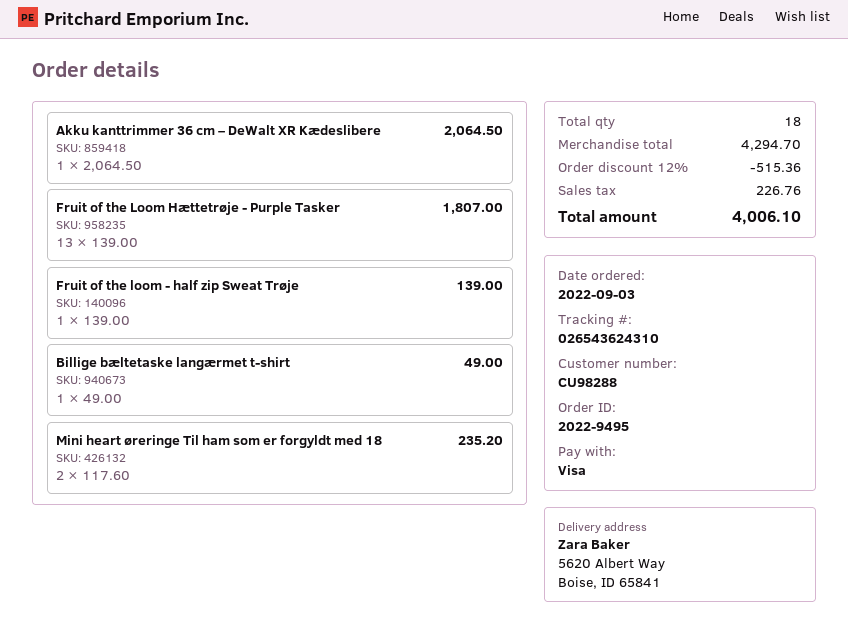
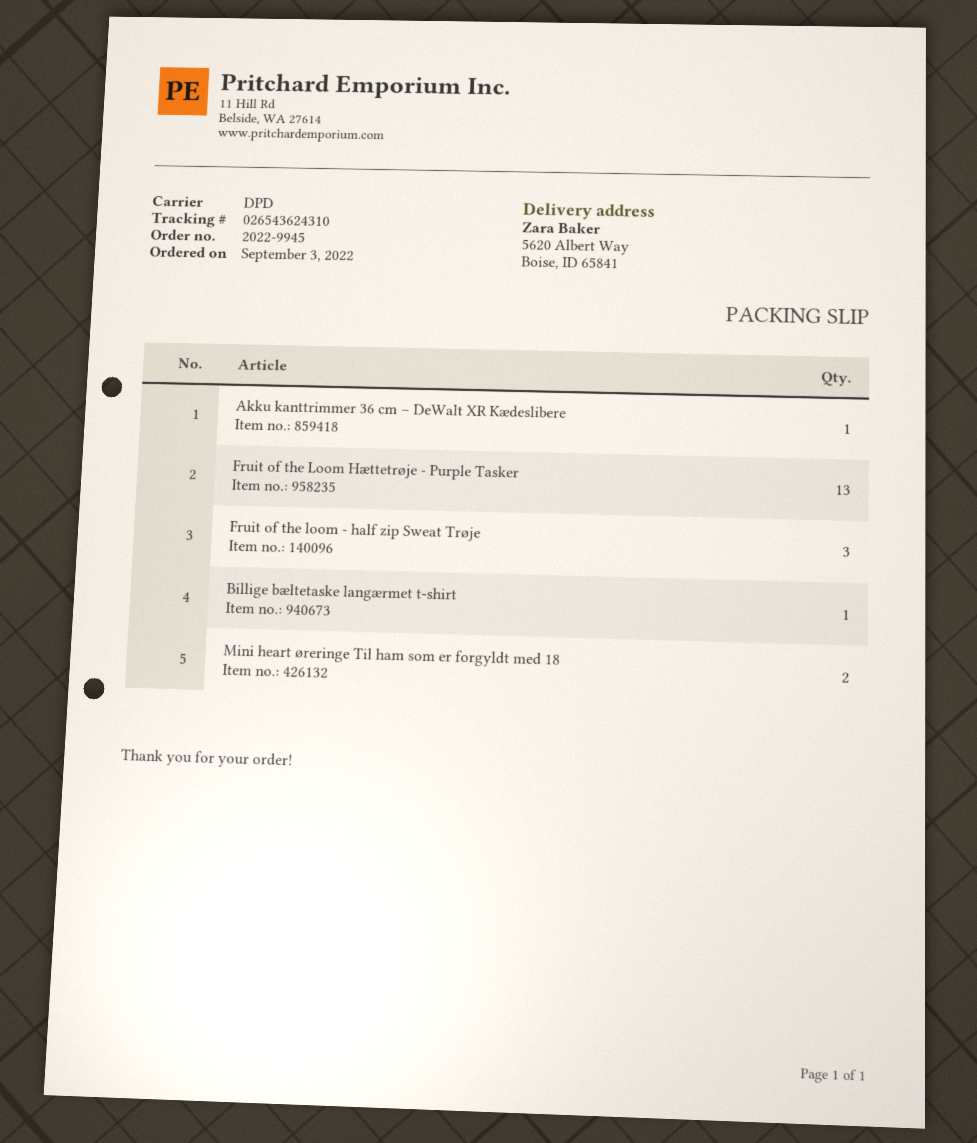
order number: 2022-9495 -> 2022-9945
Fruit of the loom - half zip Sweat Trøje: 1 -> 3

